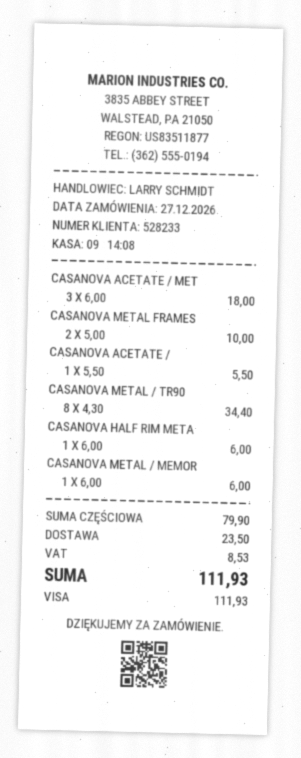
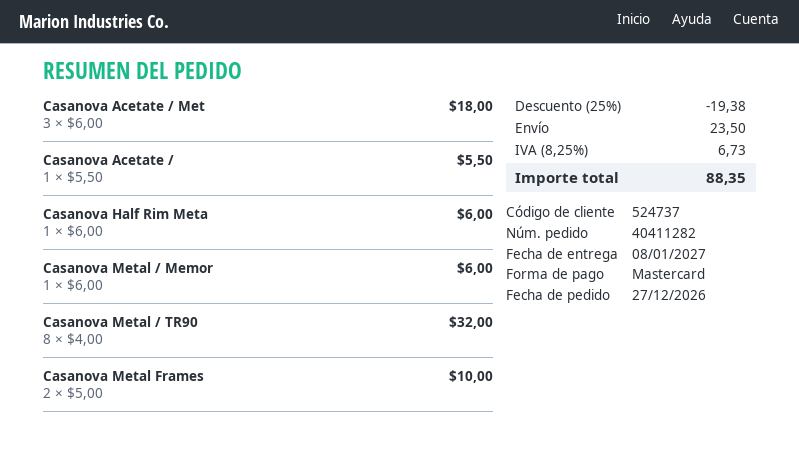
customer number: 528233 -> 524737
payment method: Visa -> Mastercard
CASANOVA METAL / TR90: 8 x 4.30 = 34.40 -> 8 x 4.00 = 32.00
discount: none -> 25% = 19.38
tax: 8.53 -> 6.73
total: 111.93 -> 88.35

